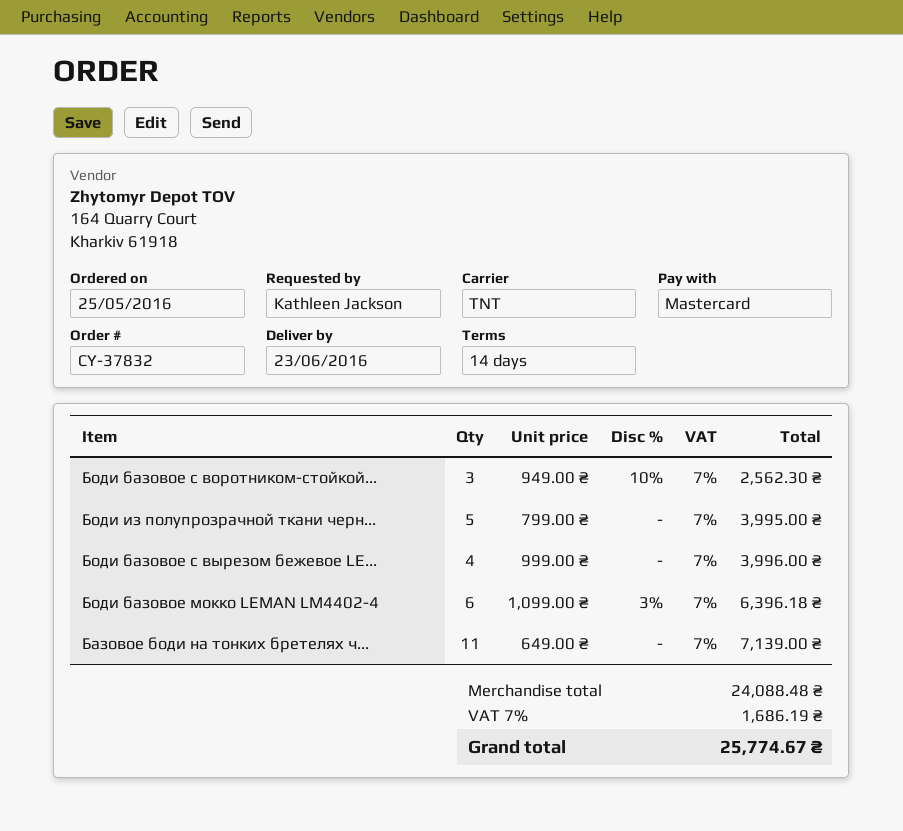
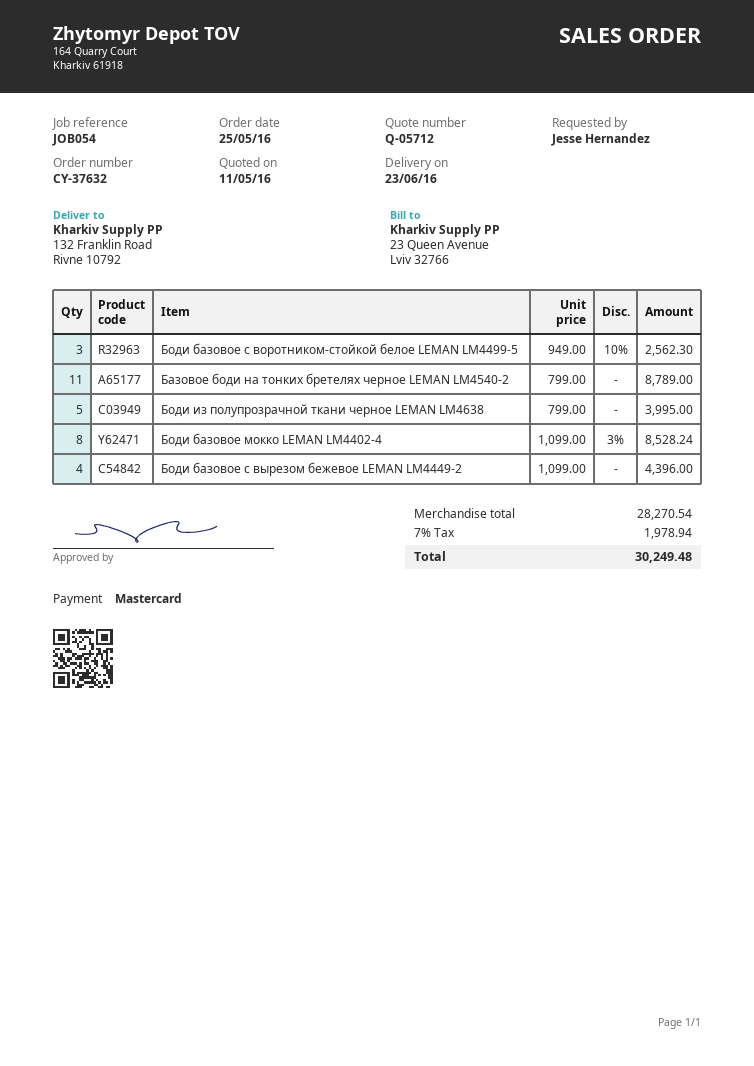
order number: CY-37832 -> CY-37632
ordered by: Kathleen Jackson -> Jesse Hernandez
Боди базовое с вырезом бежевое LE...: 4 x 999.00 = 3996.00 -> 4 x 1099.00 = 4396.00
Боди базовое мокко LEMAN LM4402-4: 6 x 1099.00 - 3% = 6396.18 -> 8 x 1099.00 - 3% = 8528.24
Базовое боди на тонких бретелях ч...: 11 x 649.00 = 7139.00 -> 11 x 799.00 = 8789.00
subtotal: 24088.48 -> 28270.54
tax: 7% = 1686.19 -> 7% = 1978.94
total: 25774.67 -> 30249.48

